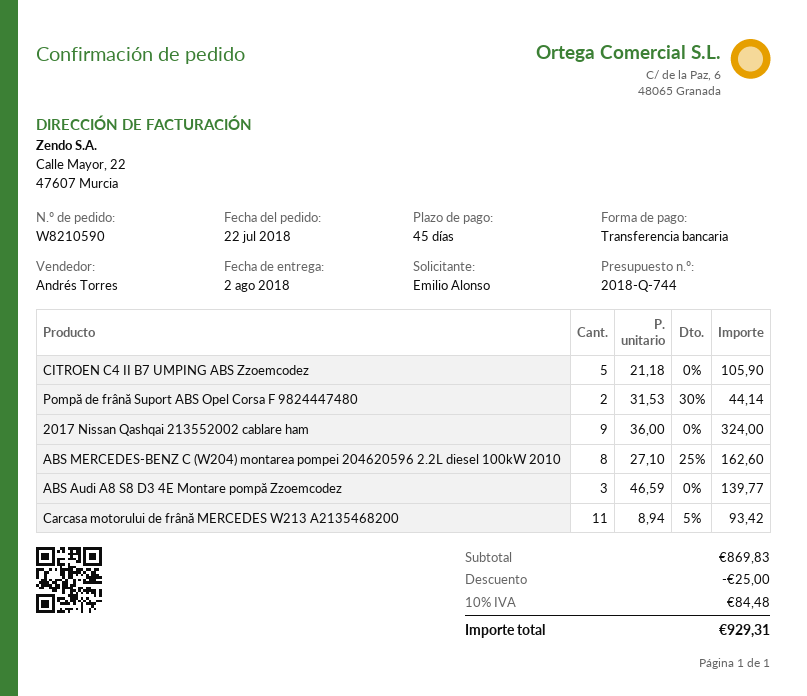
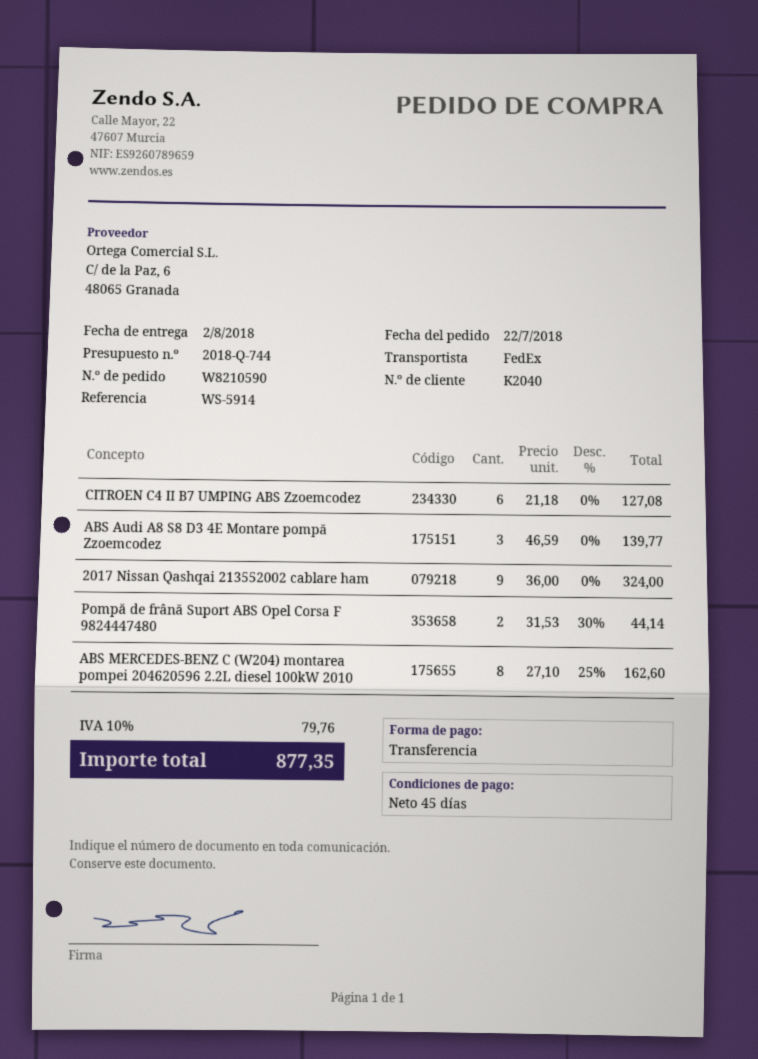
CITROEN C4 II B7 UMPING ABS Zzoemcodez: 5 x 21.18 = 105.90 -> 6 x 21.18 = 127.08
Carcasa motorului de frână MERCEDES W213 A2135468200: 11 x 8.94 - 5% = 93.42 -> none
discount: 25.00 -> none
tax: 10% = 84.48 -> 10% = 79.76
total: 929.31 -> 877.35

